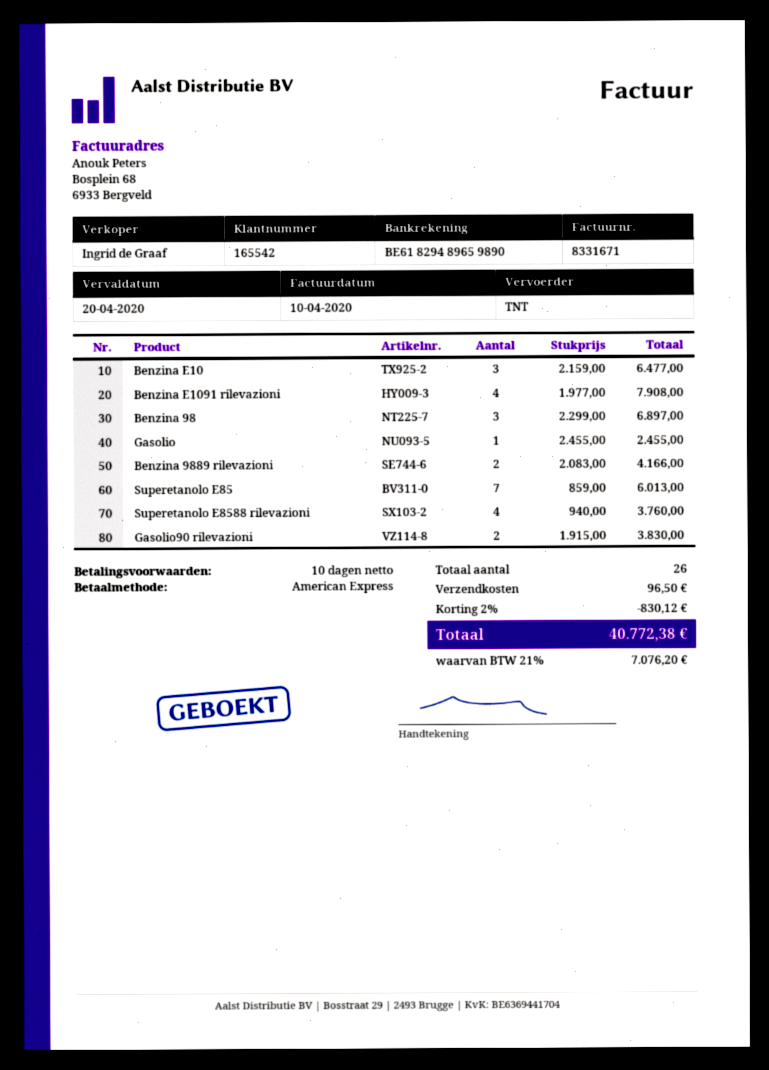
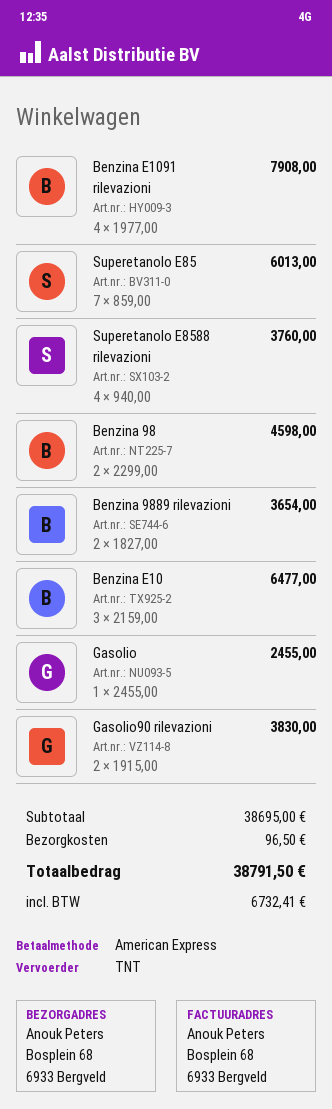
Benzina 98: 3 x 2299.00 = 6897.00 -> 2 x 2299.00 = 4598.00
Benzina 9889 rilevazioni: 2 x 2083.00 = 4166.00 -> 2 x 1827.00 = 3654.00
discount: 2% = 830.12 -> none
tax: 7076.20 -> 6732.41
total: 40772.38 -> 38791.50

